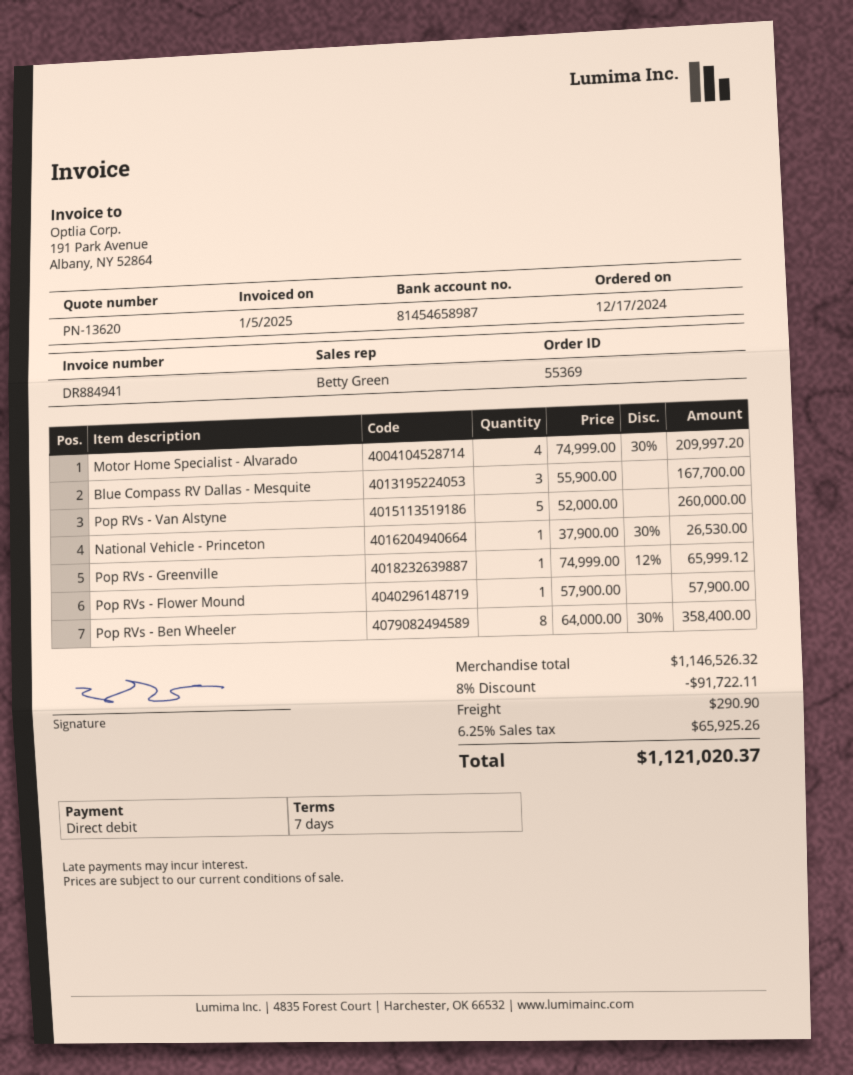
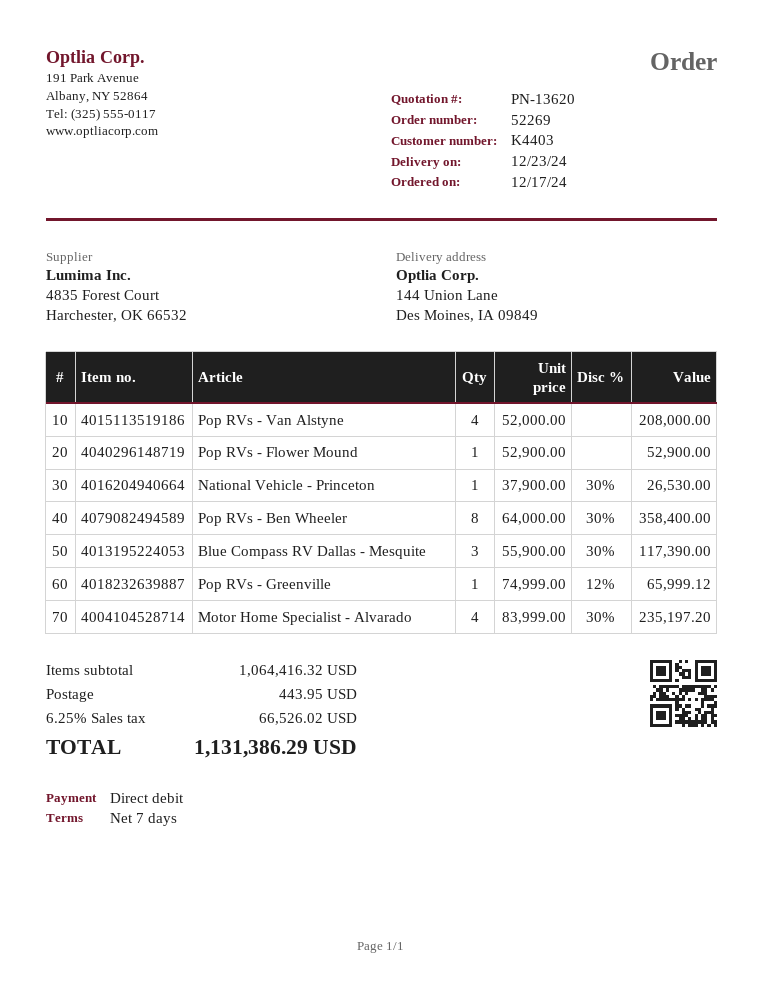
order number: 55369 -> 52269
Motor Home Specialist - Alvarado: 4 x 74999.00 - 30% = 209997.20 -> 4 x 83999.00 - 30% = 235197.20
Blue Compass RV Dallas - Mesquite: 3 x 55900.00 = 167700.00 -> 3 x 55900.00 - 30% = 117390.00
Pop RVs - Van Alstyne: 5 x 52000.00 = 260000.00 -> 4 x 52000.00 = 208000.00
Pop RVs - Flower Mound: 1 x 57900.00 = 57900.00 -> 1 x 52900.00 = 52900.00
subtotal: 1146526.32 -> 1064416.32
discount: 8% = 91722.11 -> none
shipping: 290.90 -> 443.95
tax: 6.25% = 65925.26 -> 6.25% = 66526.02
total: 1121020.37 -> 1131386.29

